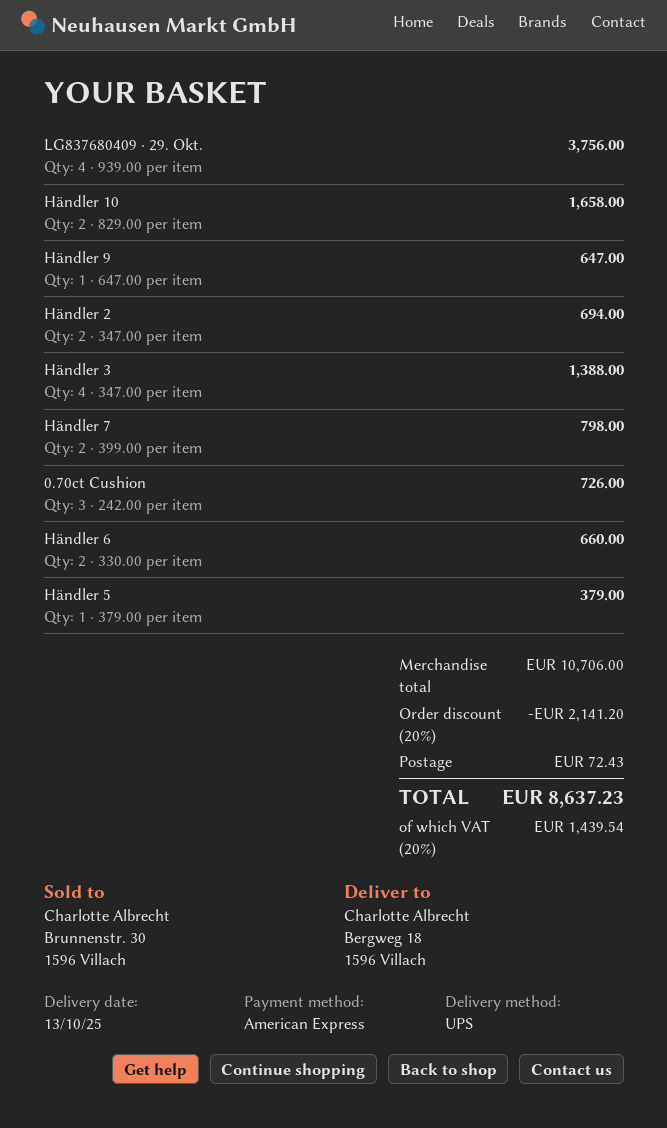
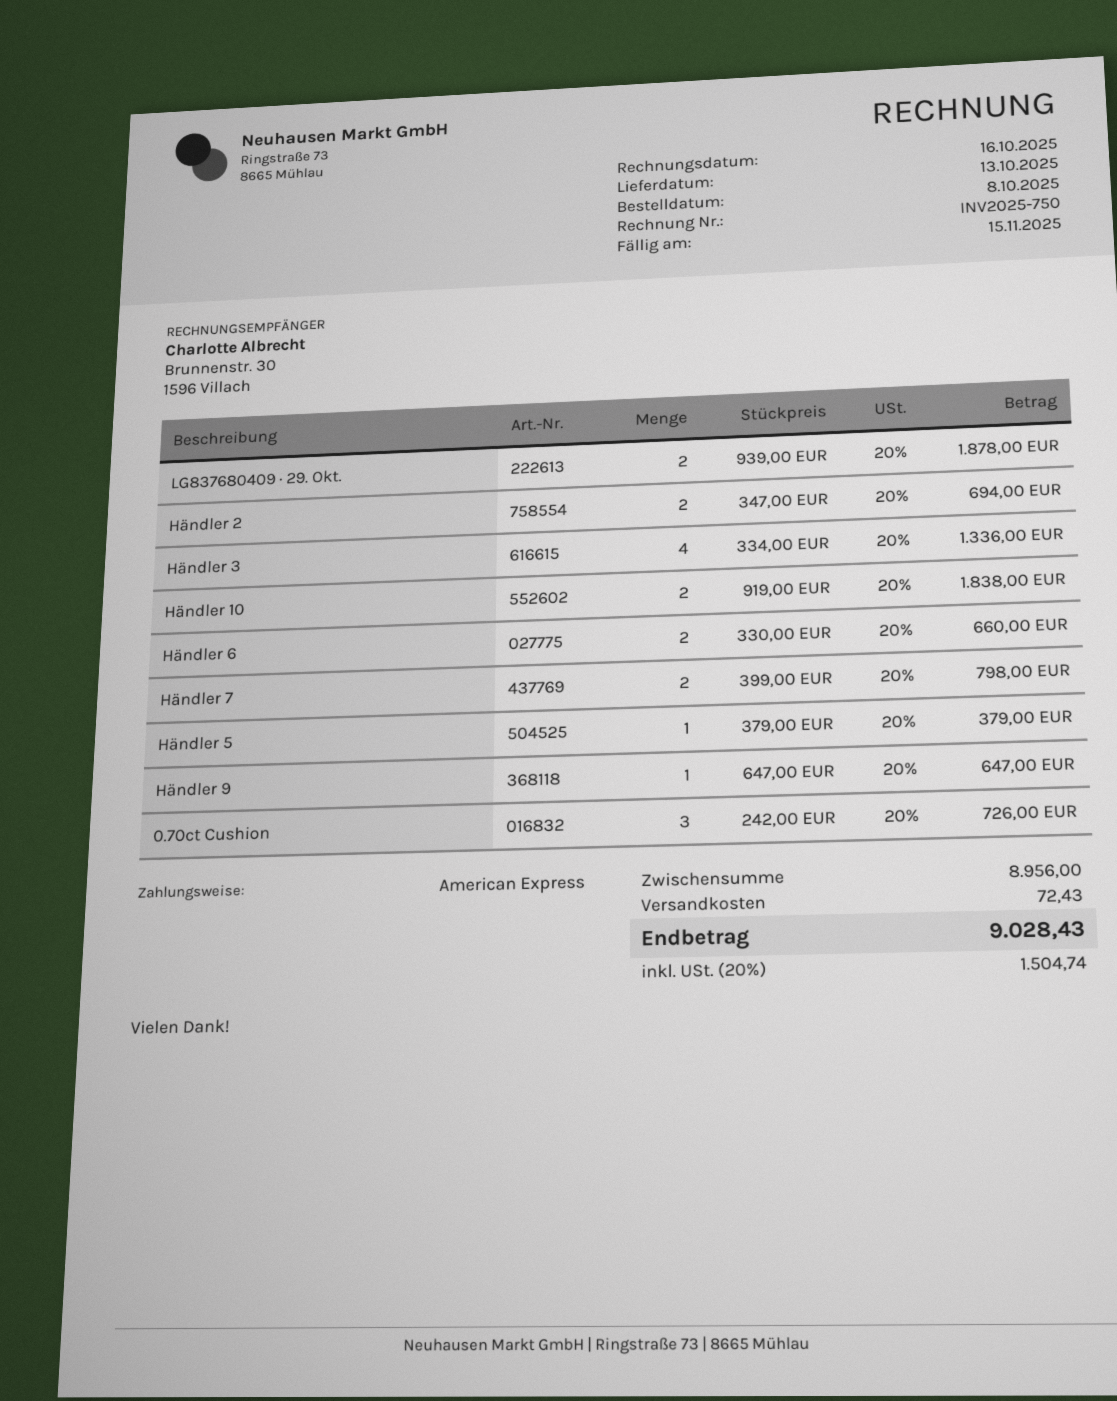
LG837680409 · 29. Okt.: 4 x 939.00 = 3756.00 -> 2 x 939.00 = 1878.00
Händler 10: 2 x 829.00 = 1658.00 -> 2 x 919.00 = 1838.00
Händler 3: 4 x 347.00 = 1388.00 -> 4 x 334.00 = 1336.00
subtotal: 10706.00 -> 8956.00
discount: 20% = 2141.20 -> none
tax: 20% = 1439.54 -> 20% = 1504.74
total: 8637.23 -> 9028.43

